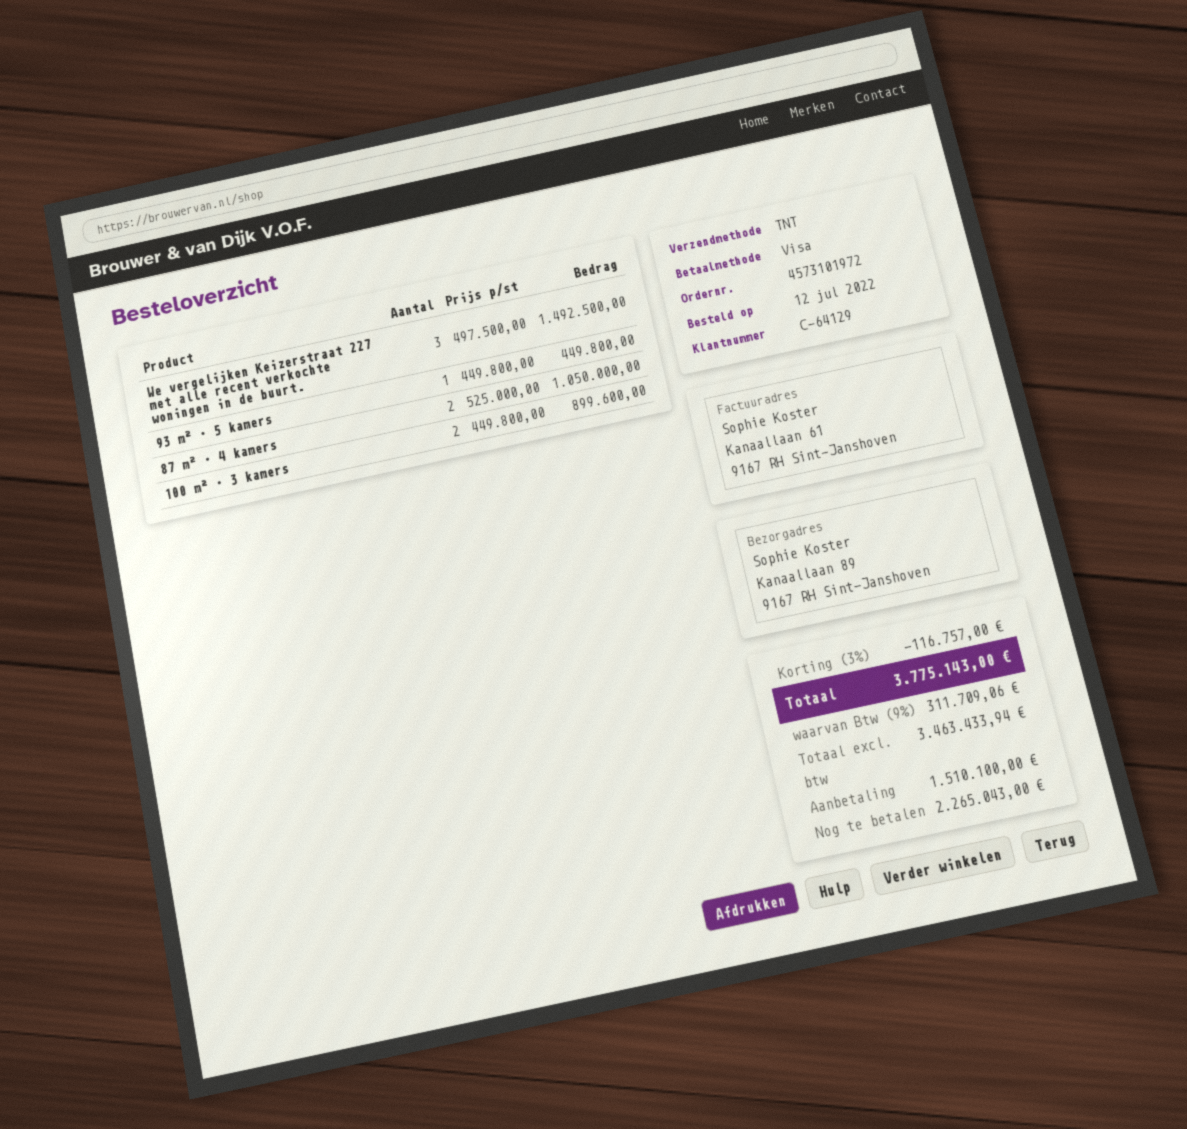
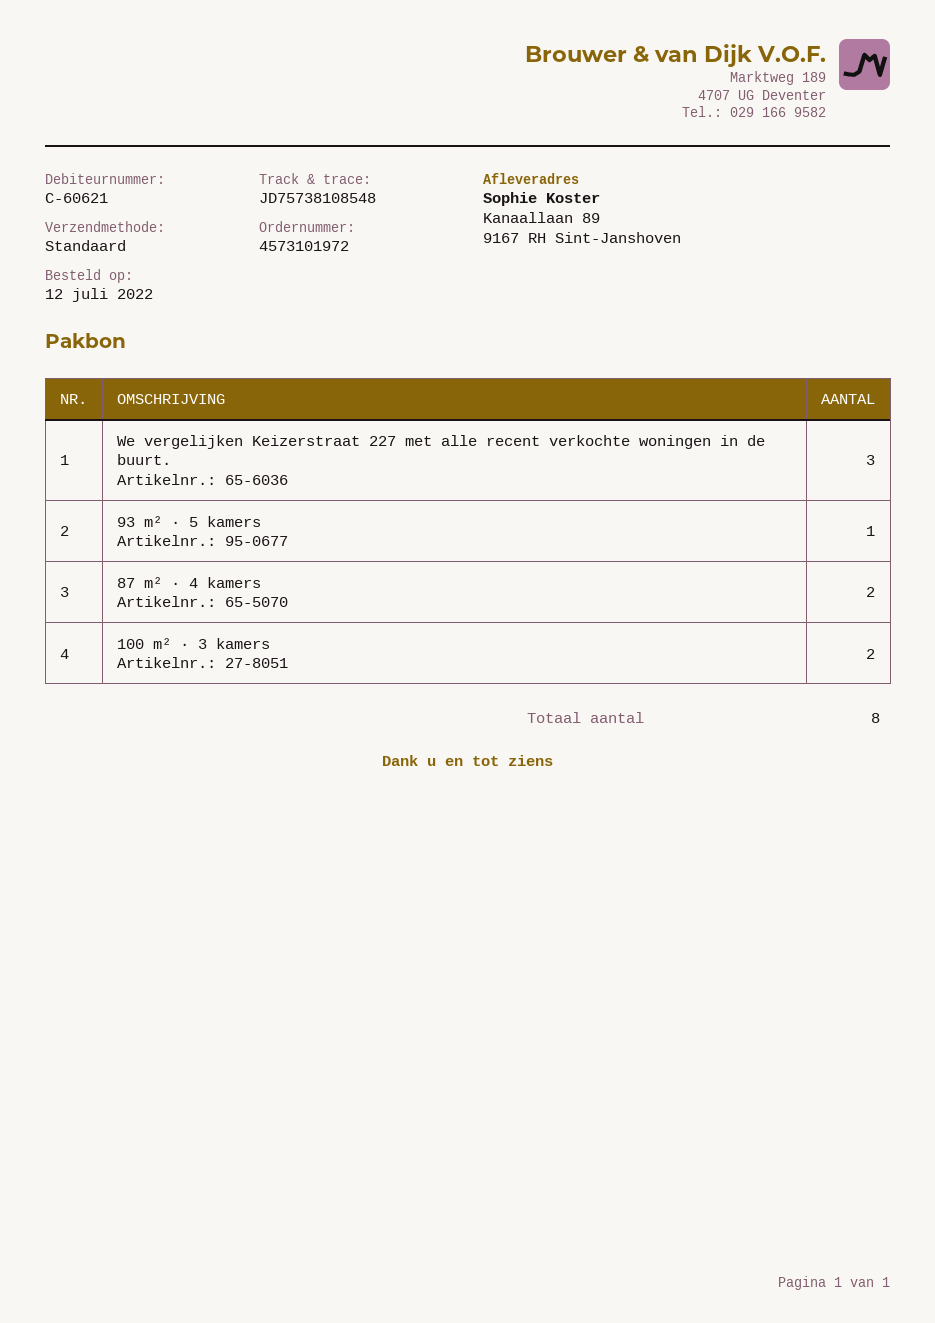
customer number: C-64129 -> C-60621
shipping method: TNT -> standard

